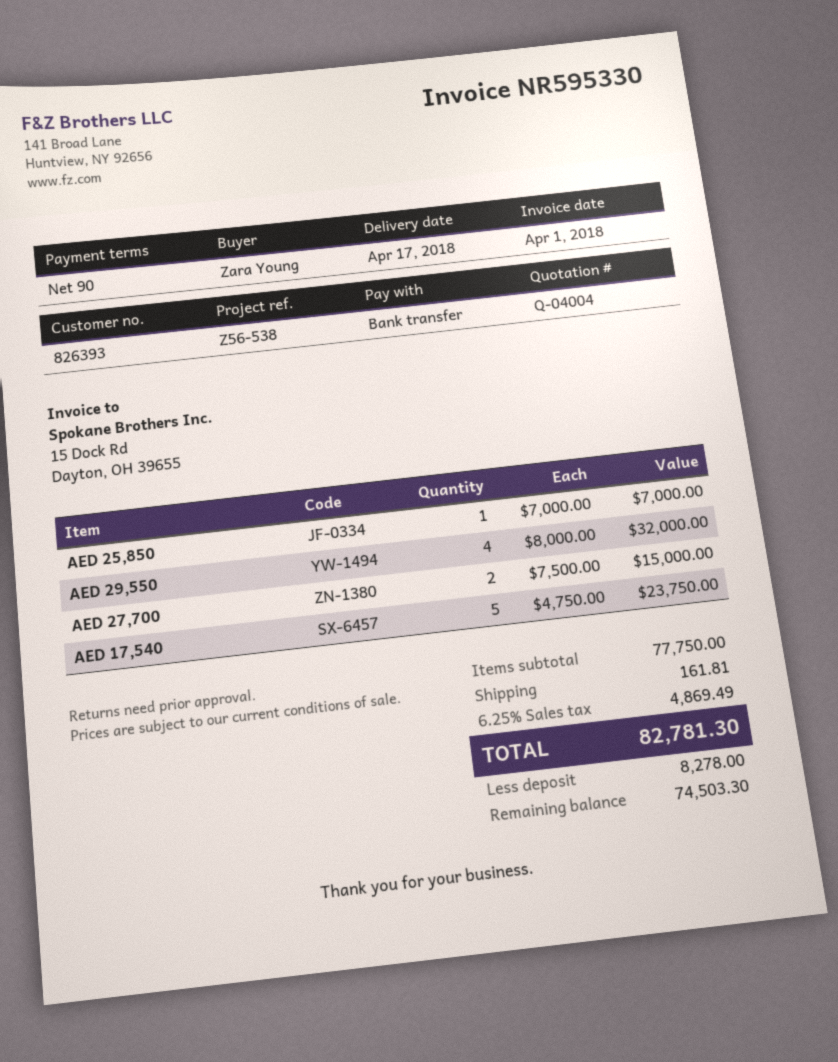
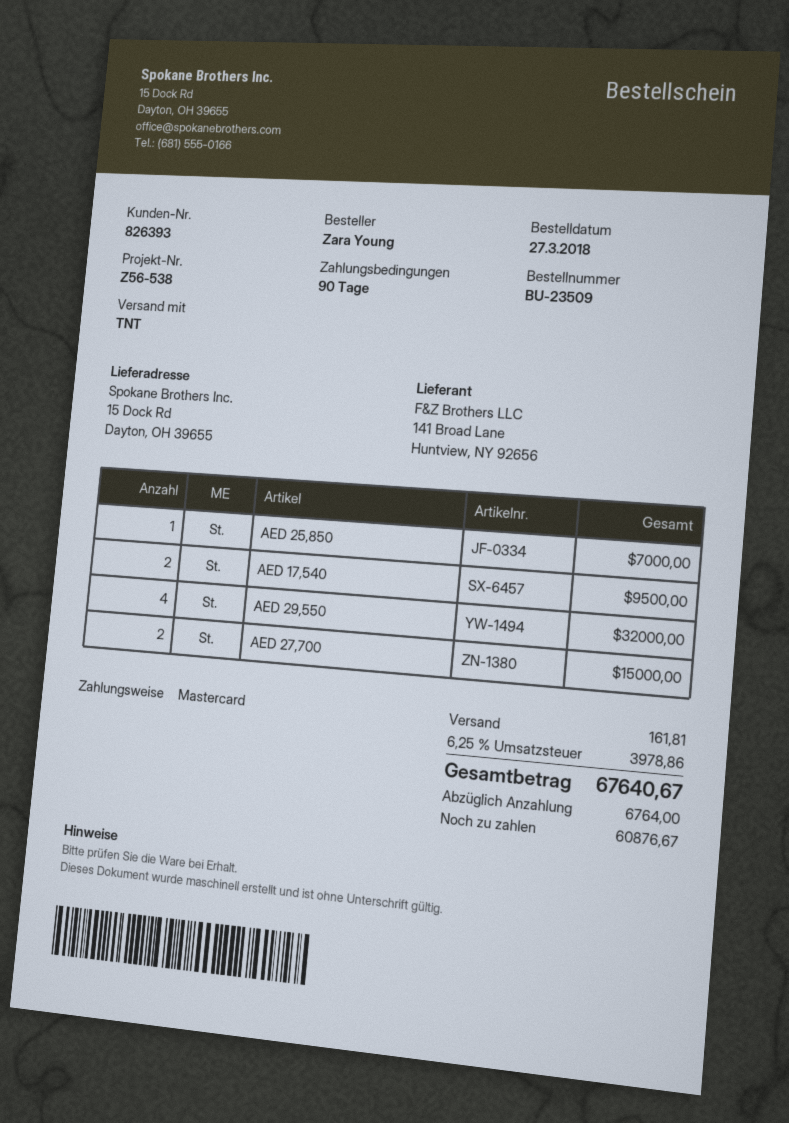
payment method: bank transfer -> Mastercard
AED 17,540: 5 for 23750.00 -> 2 for 9500.00
tax: 6.25% = 4869.49 -> 6.25% = 3978.86
total: 82781.30 -> 67640.67
deposit: 8278.00 -> 6764.00
balance: 74503.30 -> 60876.67

